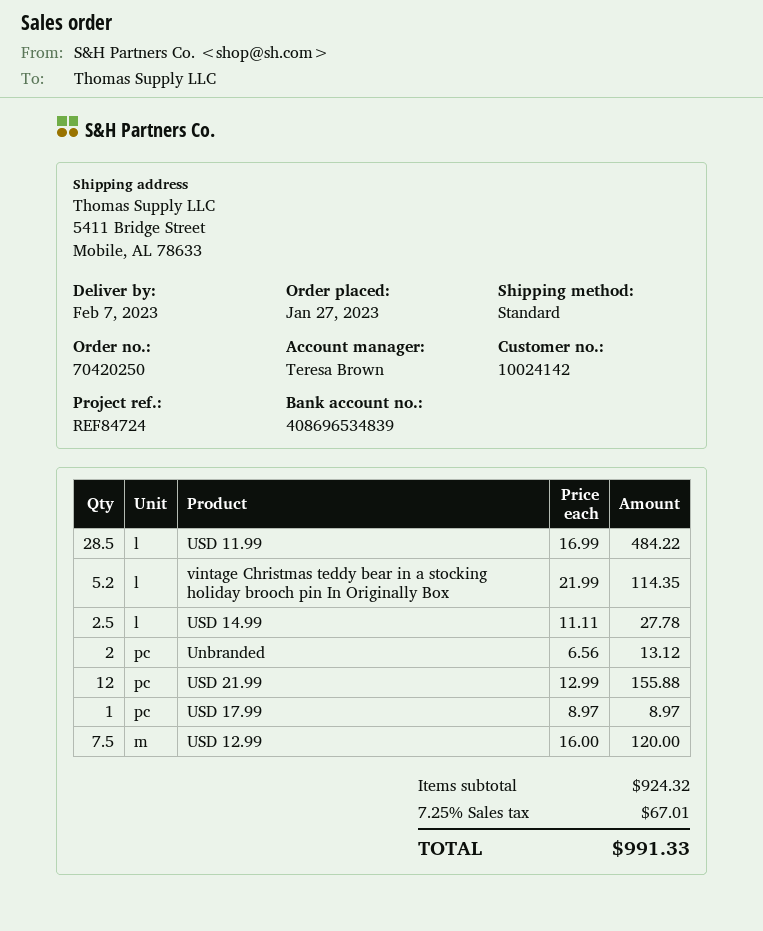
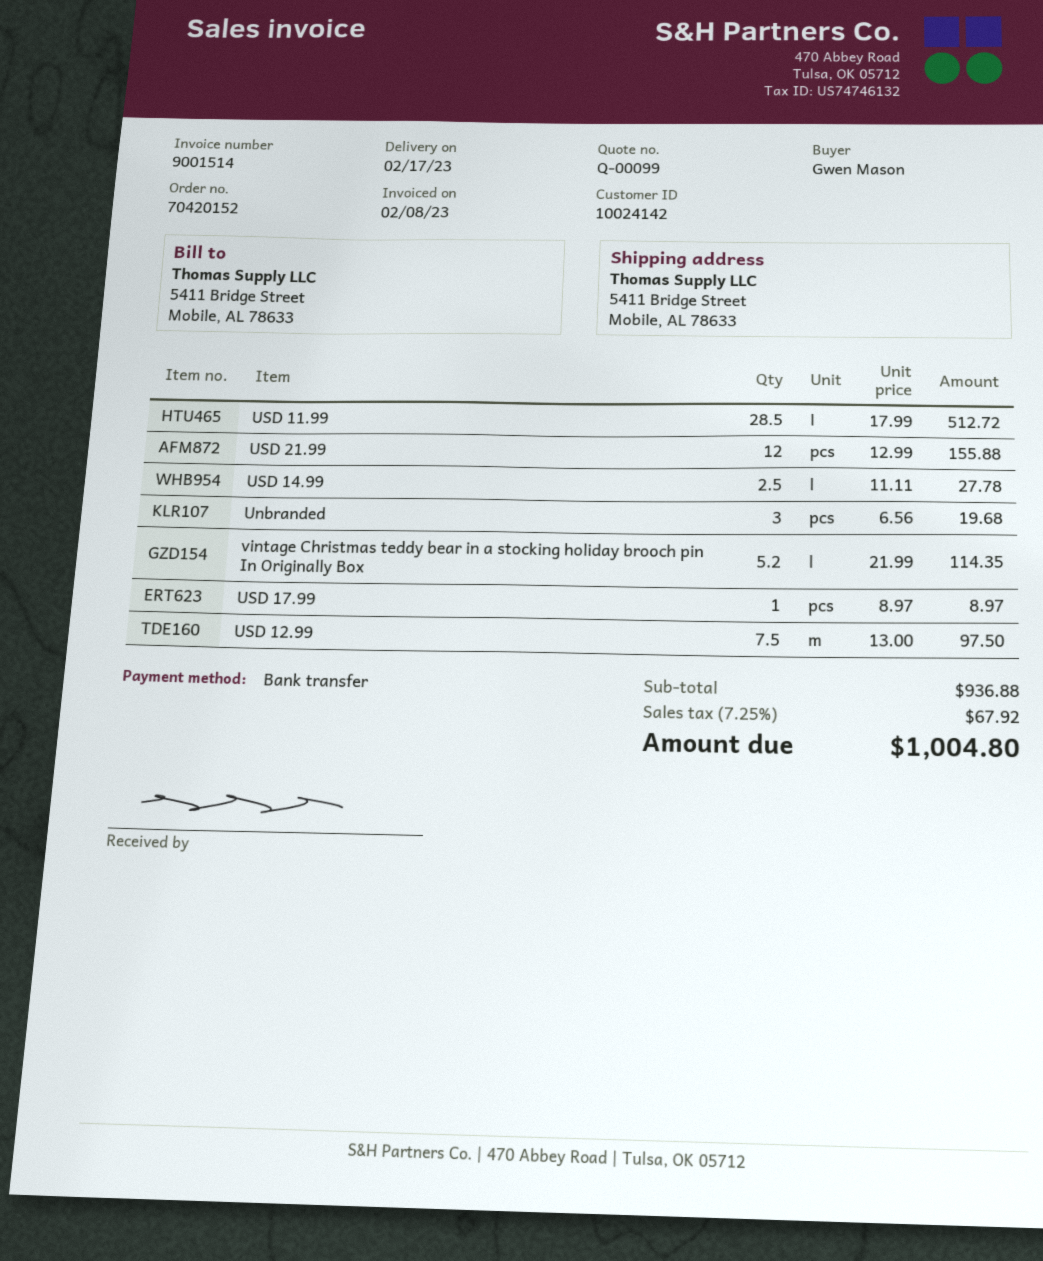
order number: 70420250 -> 70420152
delivery date: 2023-02-07 -> 2023-02-17
USD 11.99: 28.5 x 16.99 = 484.22 -> 28.5 x 17.99 = 512.72
Unbranded: 2 x 6.56 = 13.12 -> 3 x 6.56 = 19.68
USD 12.99: 7.5 x 16.00 = 120.00 -> 7.5 x 13.00 = 97.50
subtotal: 924.32 -> 936.88
tax: 7.25% = 67.01 -> 7.25% = 67.92
total: 991.33 -> 1004.80

